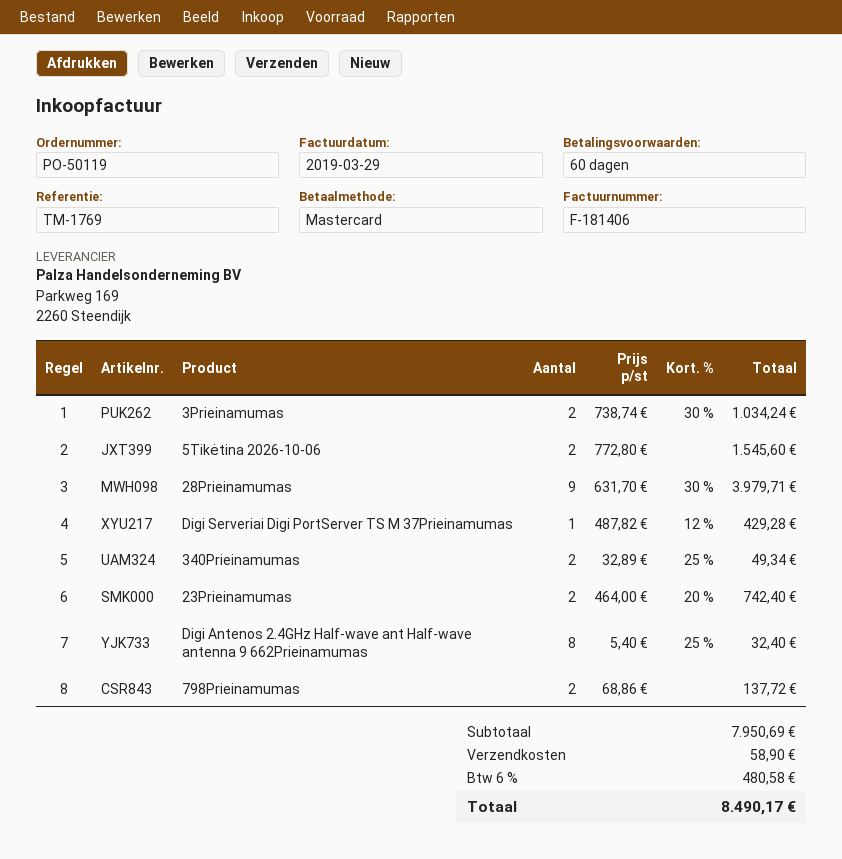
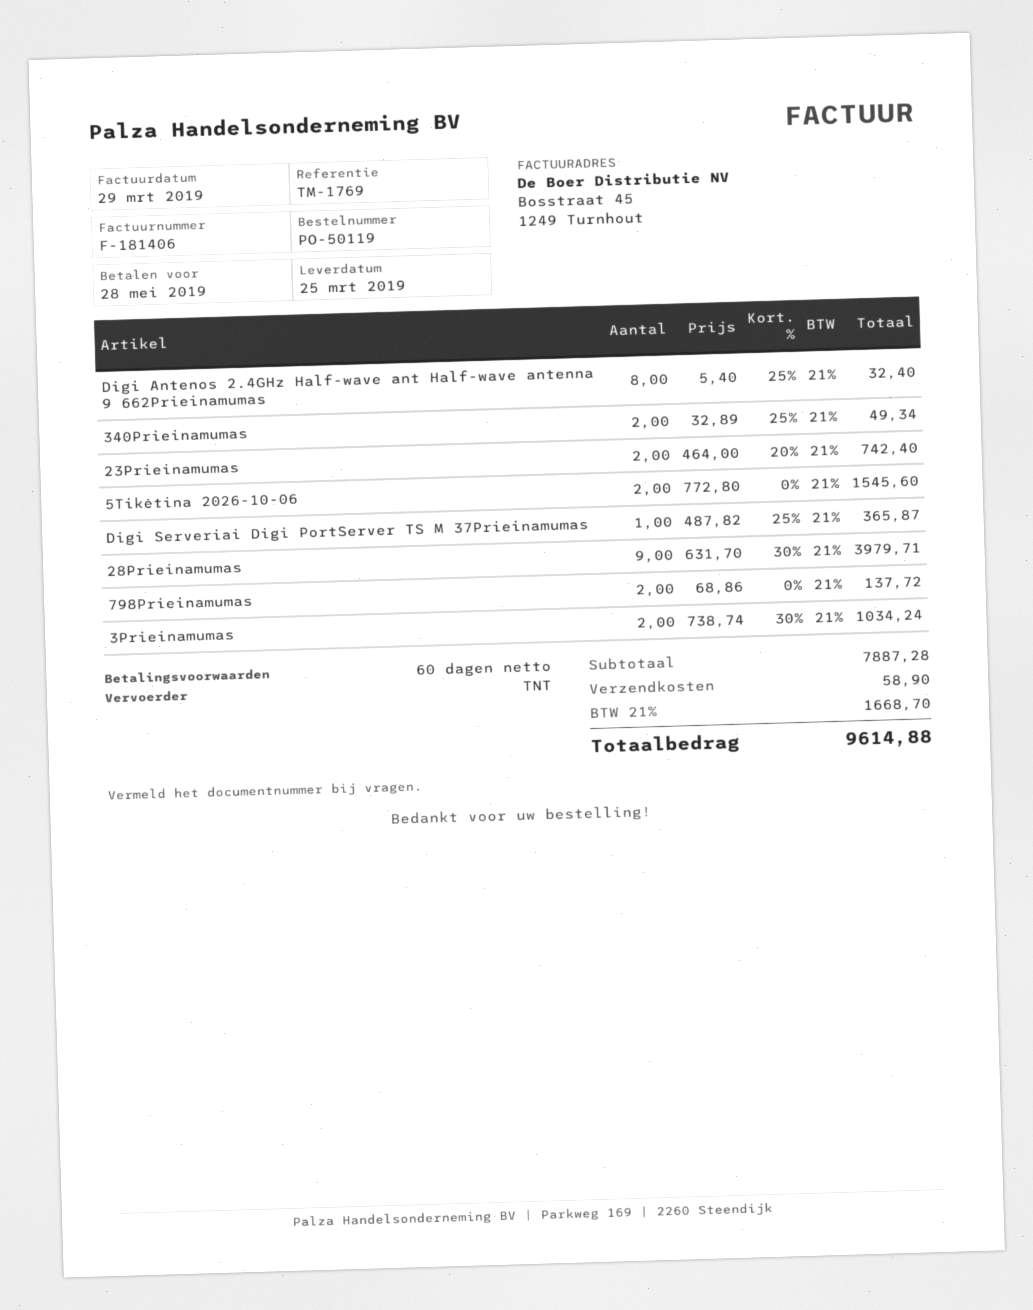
Digi Serveriai Digi PortServer TS M 37Prieinamumas: 1 x 487.82 - 12% = 429.28 -> 1 x 487.82 - 25% = 365.87
subtotal: 7950.69 -> 7887.28
tax: 6% = 480.58 -> 21% = 1668.70
total: 8490.17 -> 9614.88

